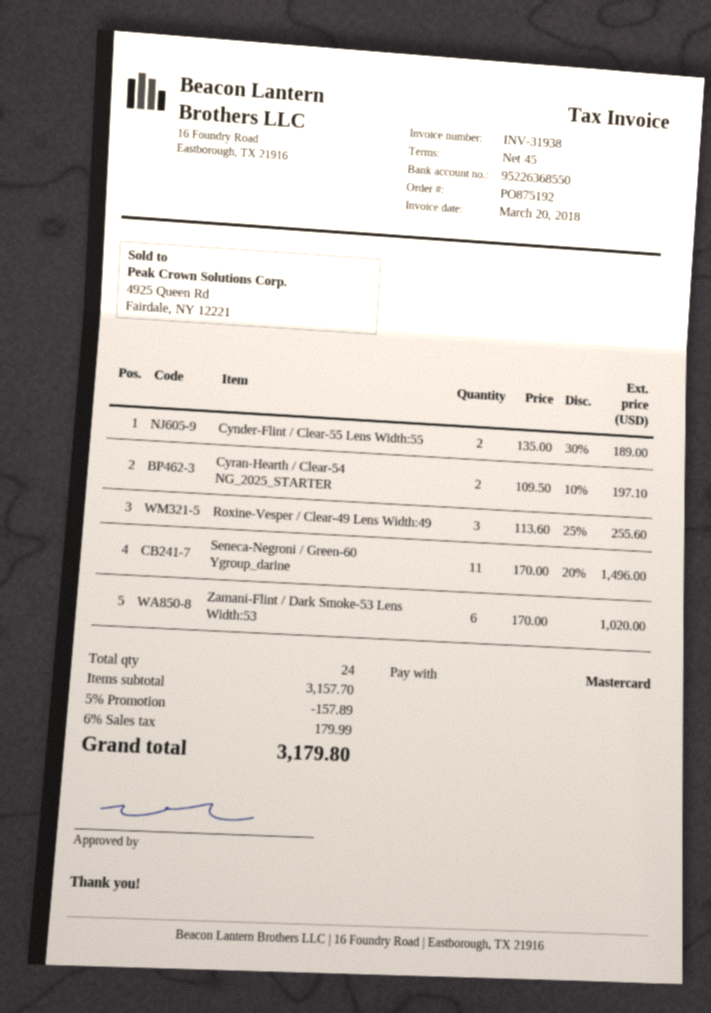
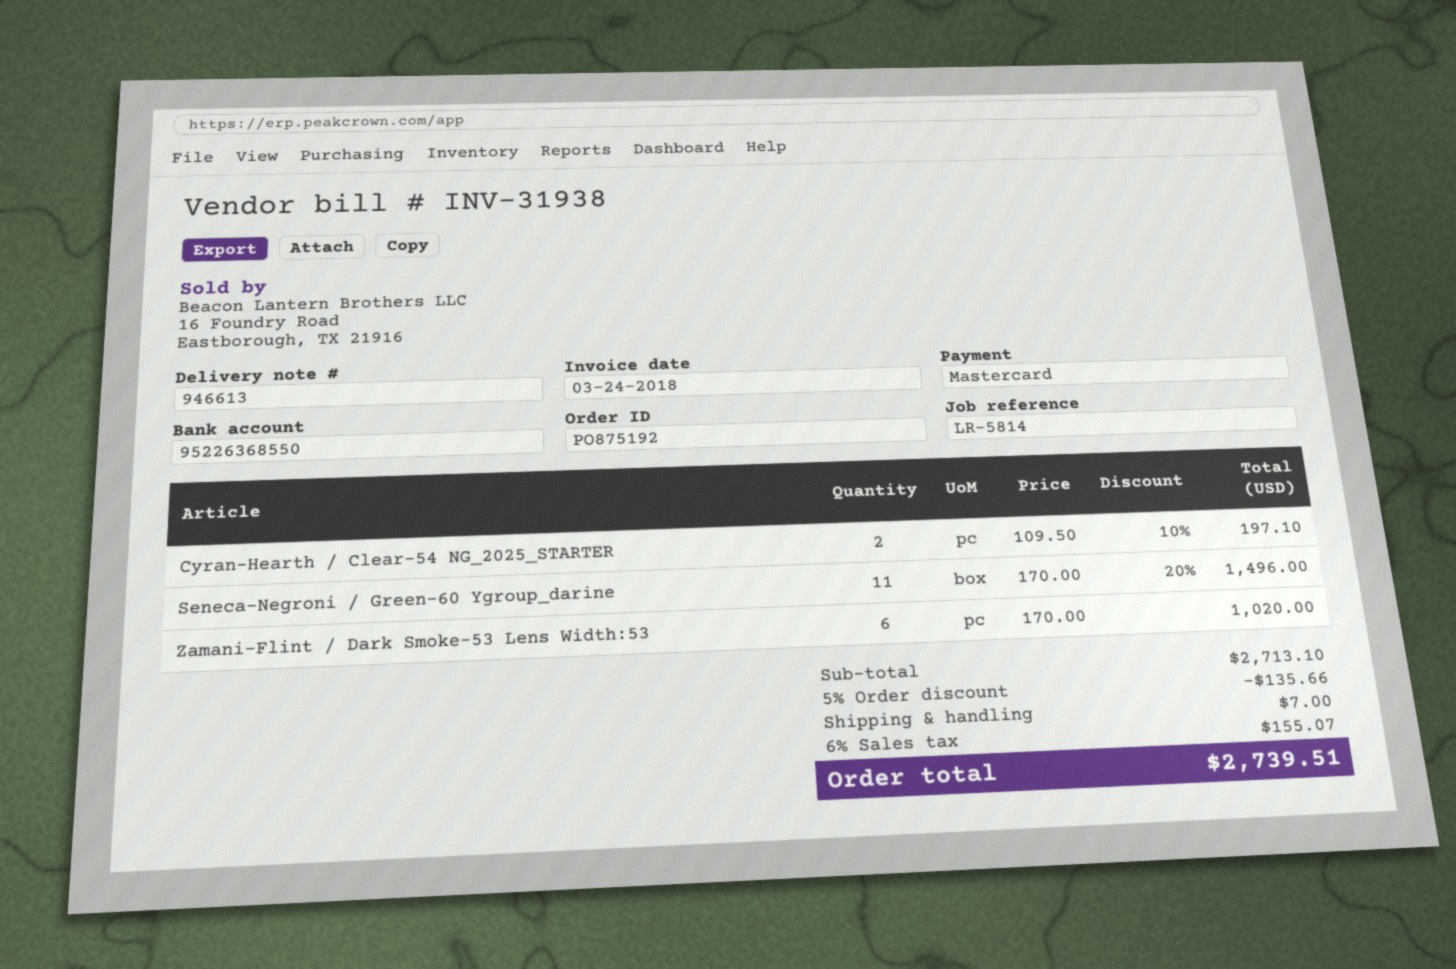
invoice date: 2018-03-20 -> 2018-03-24
Cynder-Flint / Clear-55 Lens Width:55: 2 x 135.00 - 30% = 189.00 -> none
Roxine-Vesper / Clear-49 Lens Width:49: 3 x 113.60 - 25% = 255.60 -> none
subtotal: 3157.70 -> 2713.10
discount: 5% = 157.89 -> 5% = 135.66
shipping: none -> 7.00
tax: 6% = 179.99 -> 6% = 155.07
total: 3179.80 -> 2739.51

